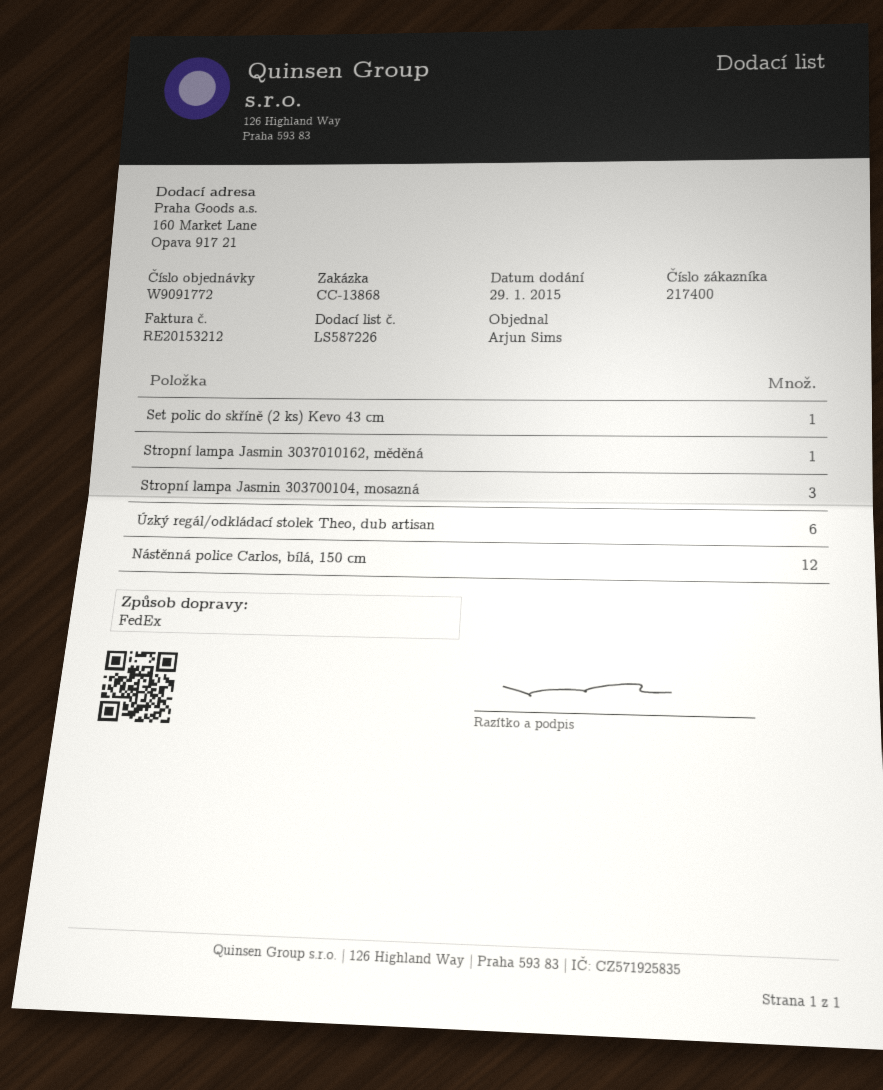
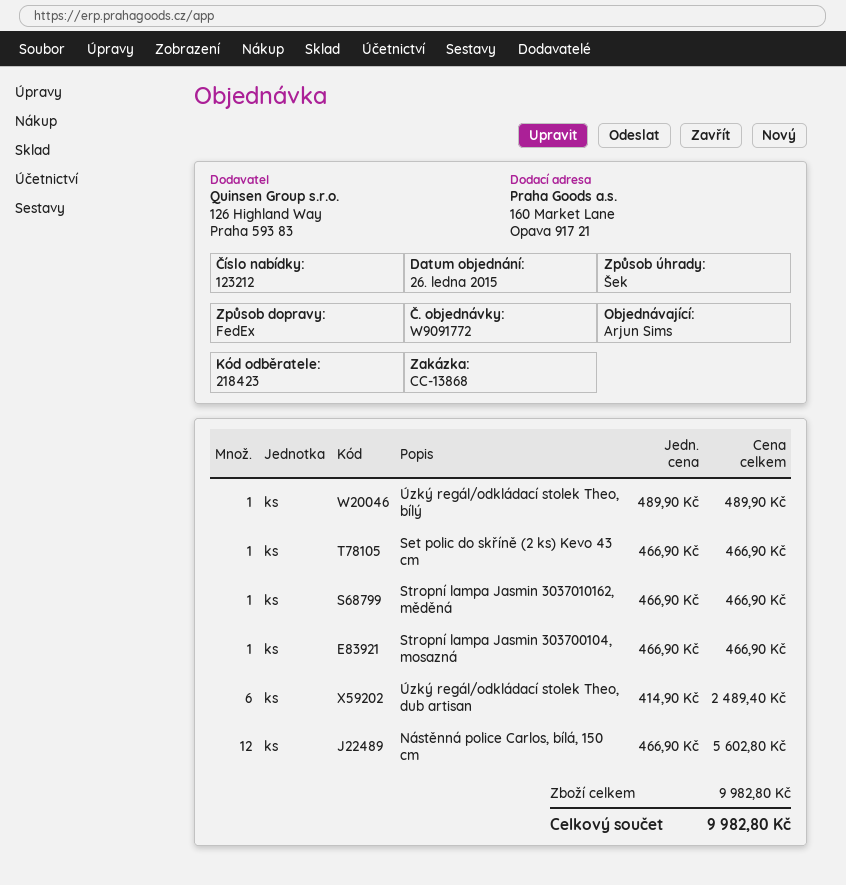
customer number: 217400 -> 218423
Stropní lampa Jasmin 303700104, mosazná: 3 -> 1
Úzký regál/odkládací stolek Theo, bílý: none -> 1

